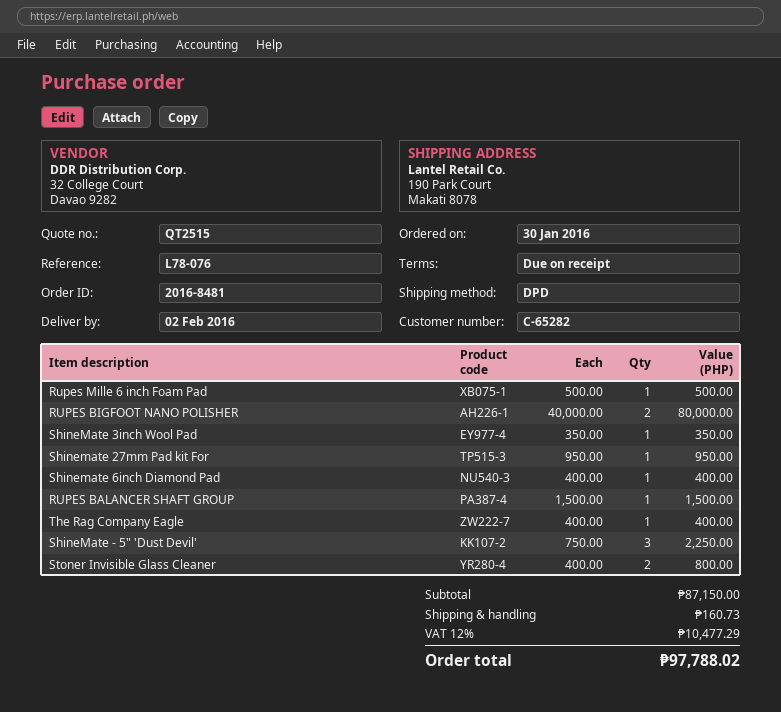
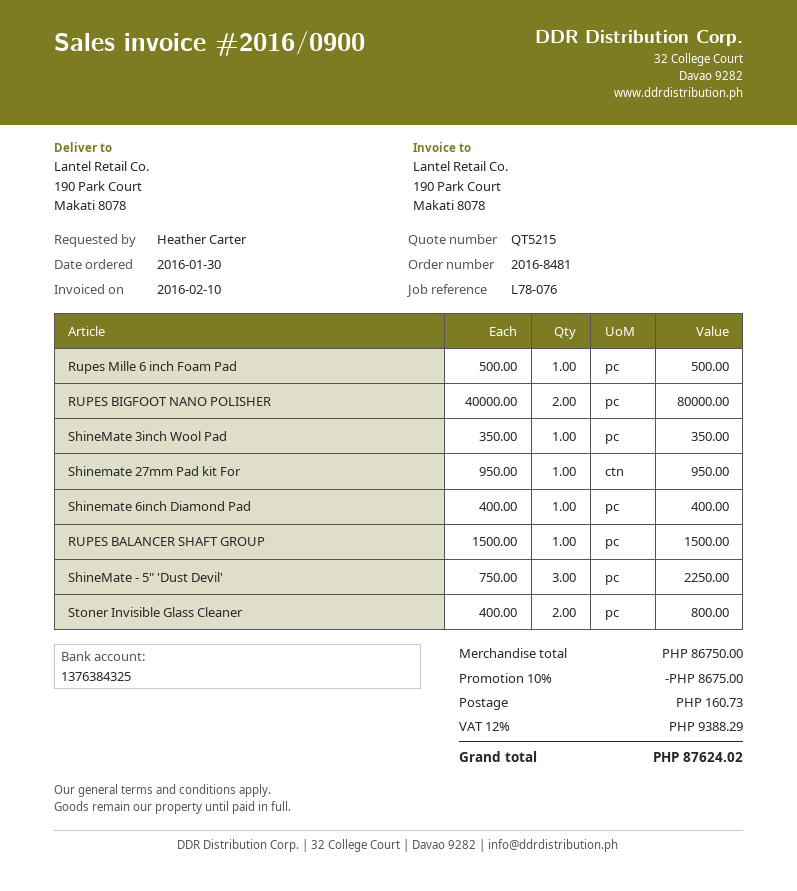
quote number: QT2515 -> QT5215
The Rag Company Eagle: 1 x 400.00 = 400.00 -> none
subtotal: 87150.00 -> 86750.00
discount: none -> 10% = 8675.00
tax: 12% = 10477.29 -> 12% = 9388.29
total: 97788.02 -> 87624.02

